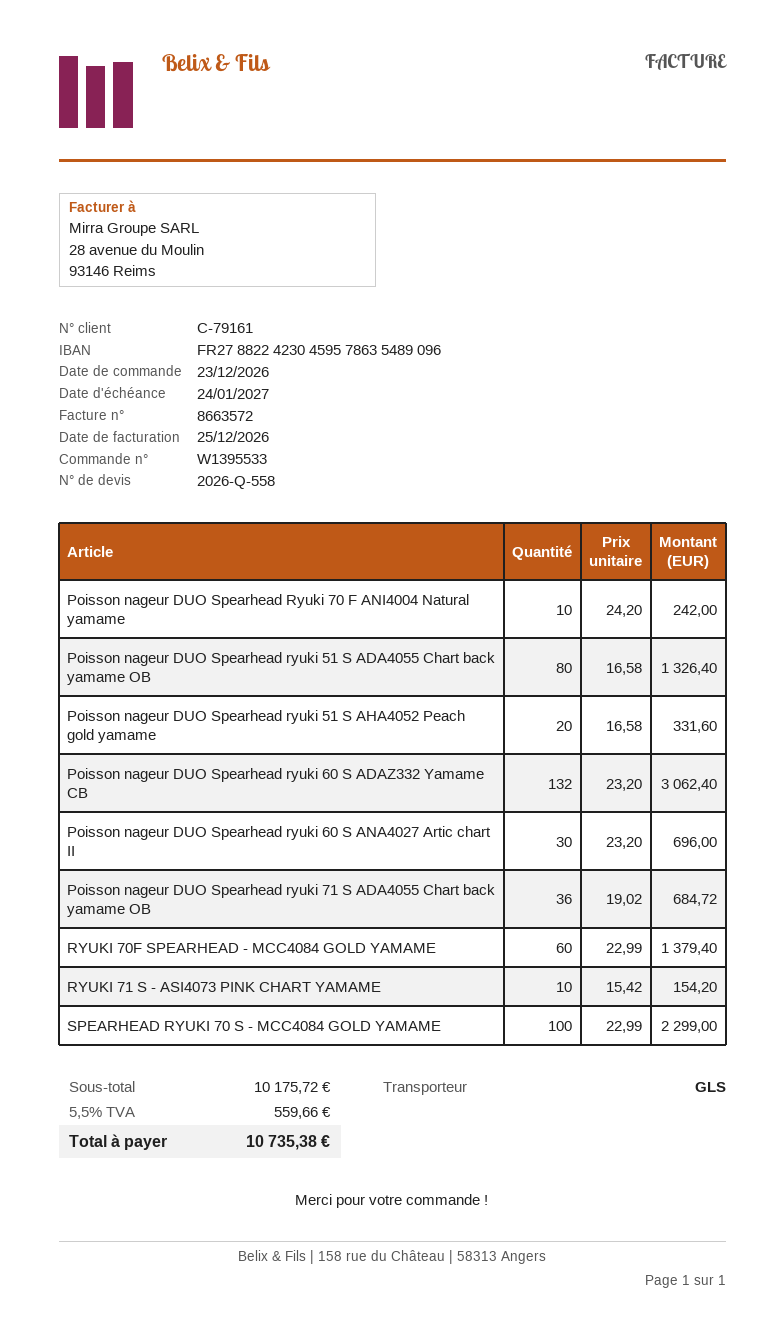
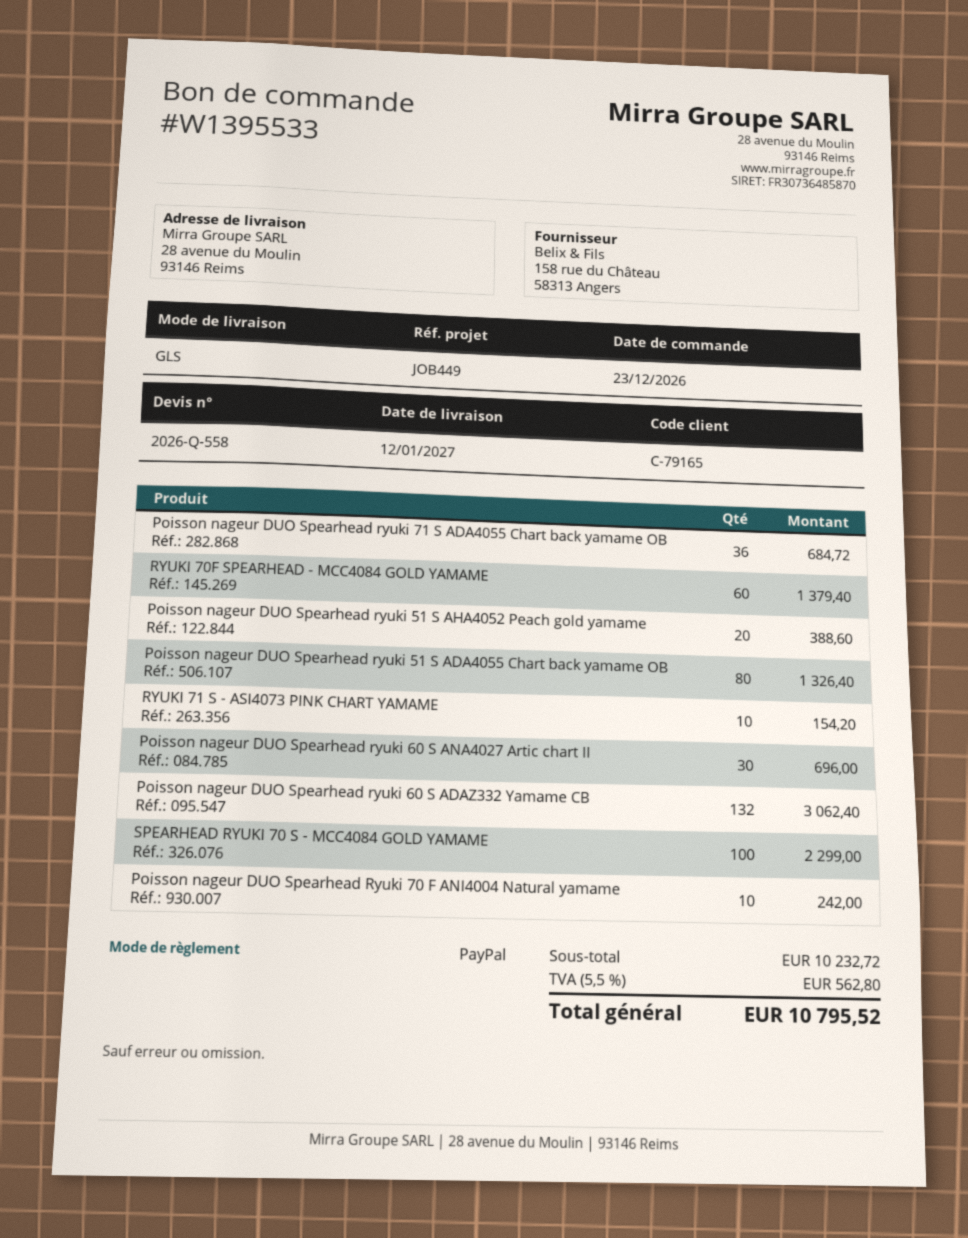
customer number: C-79161 -> C-79165
Poisson nageur DUO Spearhead ryuki 51 S AHA4052 Peach gold yamame: 20 for 331.60 -> 20 for 388.60
subtotal: 10175.72 -> 10232.72
tax: 5.5% = 559.66 -> 5.5% = 562.80
total: 10735.38 -> 10795.52

